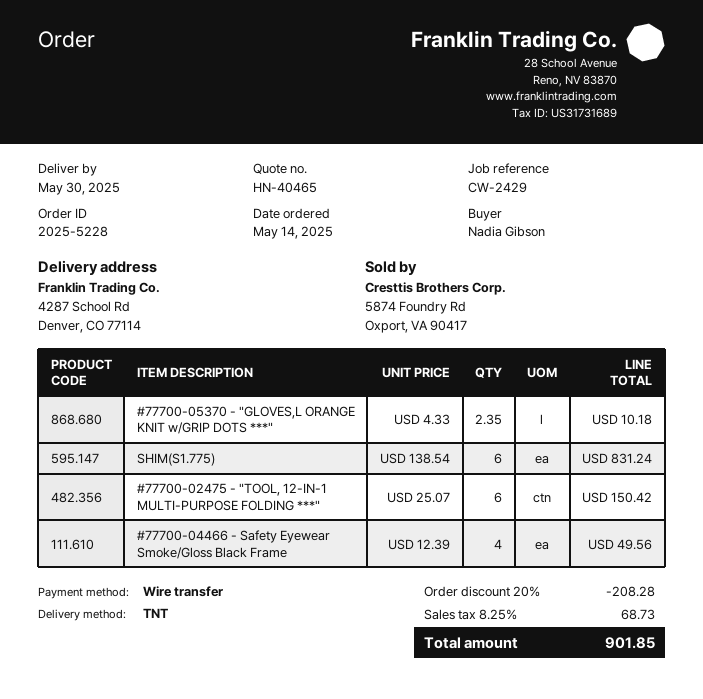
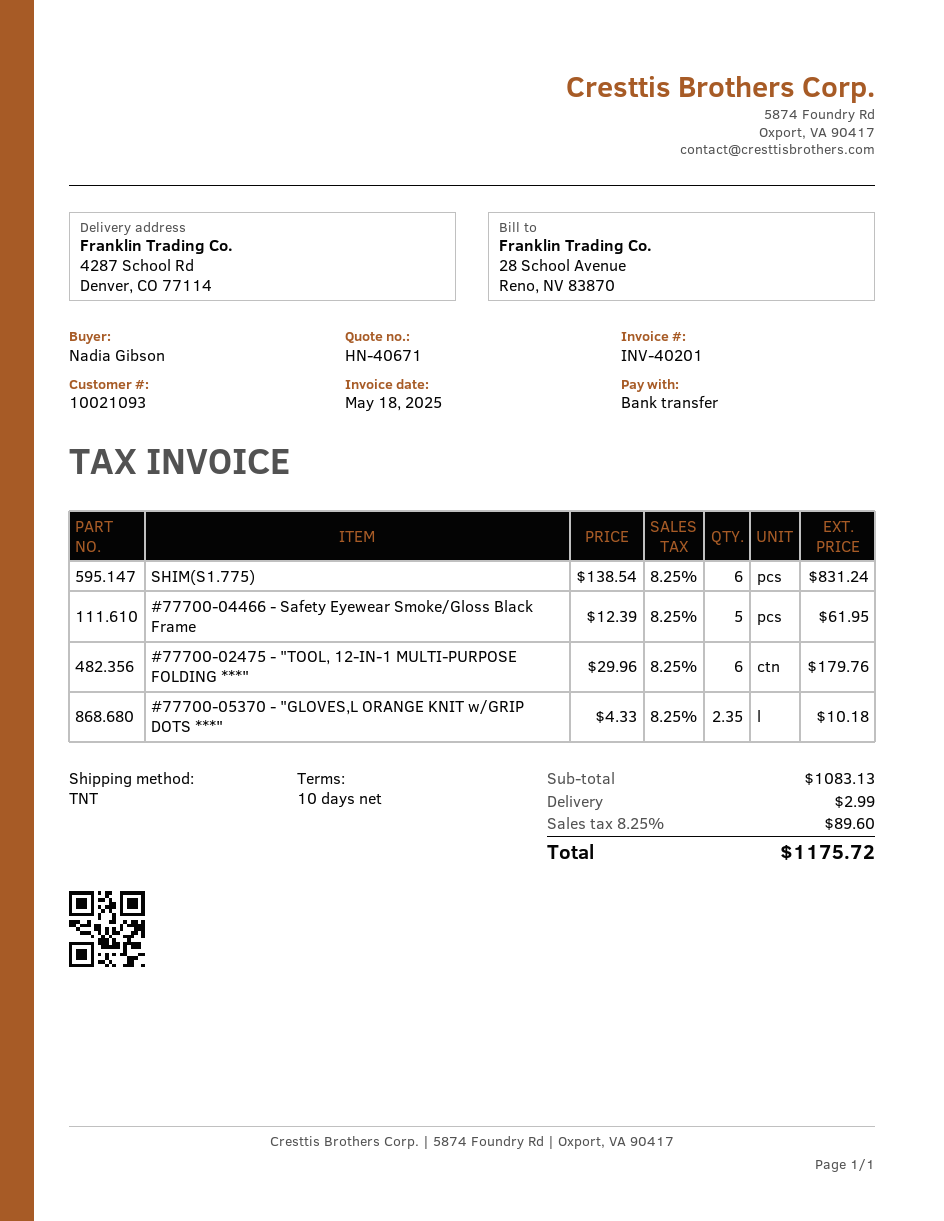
quote number: HN-40465 -> HN-40671
#77700-02475 - "TOOL, 12-IN-1 MULTI-PURPOSE FOLDING ***": 6 x 25.07 = 150.42 -> 6 x 29.96 = 179.76
#77700-04466 - Safety Eyewear Smoke/Gloss Black Frame: 4 x 12.39 = 49.56 -> 5 x 12.39 = 61.95
discount: 20% = 208.28 -> none
shipping: none -> 2.99
tax: 8.25% = 68.73 -> 8.25% = 89.60
total: 901.85 -> 1175.72

